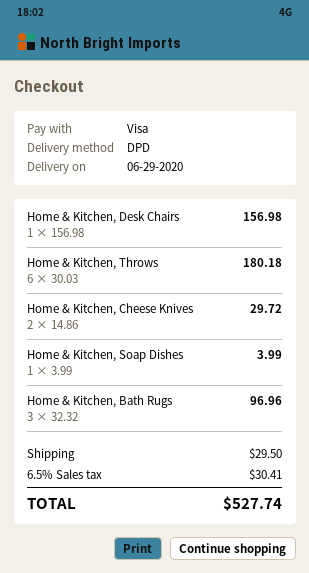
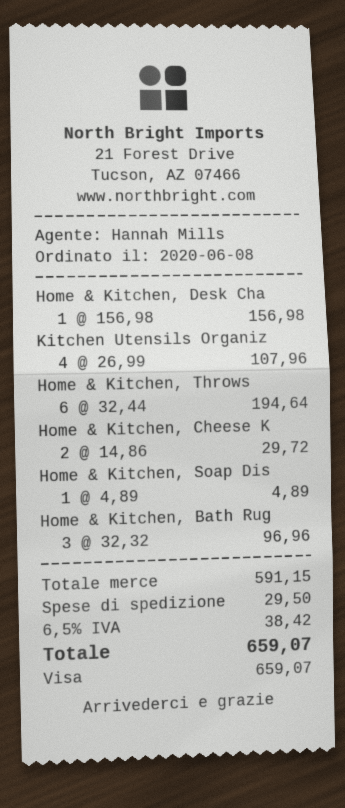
Home & Kitchen, Throws: 6 x 30.03 = 180.18 -> 6 x 32.44 = 194.64
Home & Kitchen, Soap Dishes: 1 x 3.99 = 3.99 -> 1 x 4.89 = 4.89
Kitchen Utensils Organiz: none -> 4 x 26.99 = 107.96
tax: 6.5% = 30.41 -> 6.5% = 38.42
total: 527.74 -> 659.07

